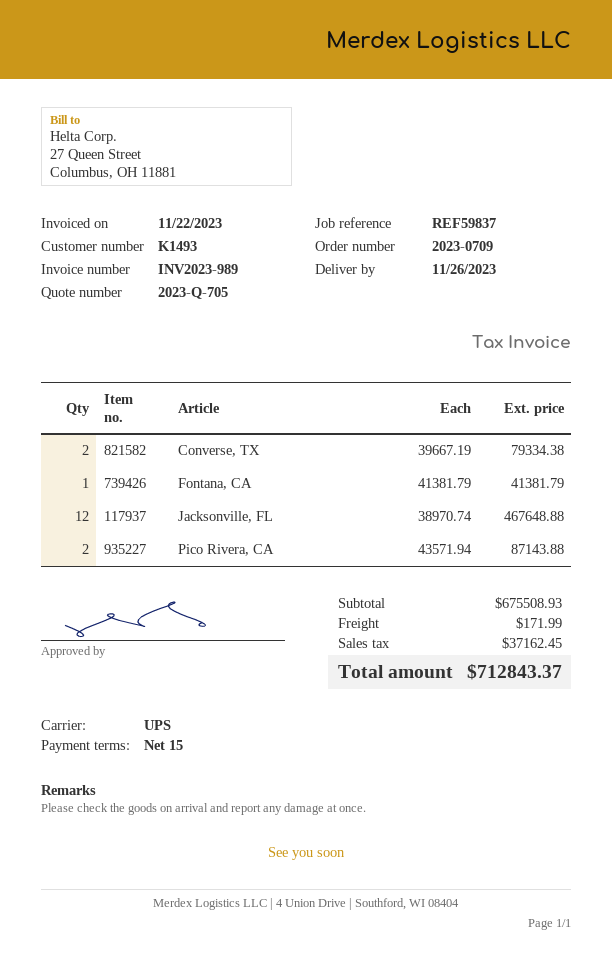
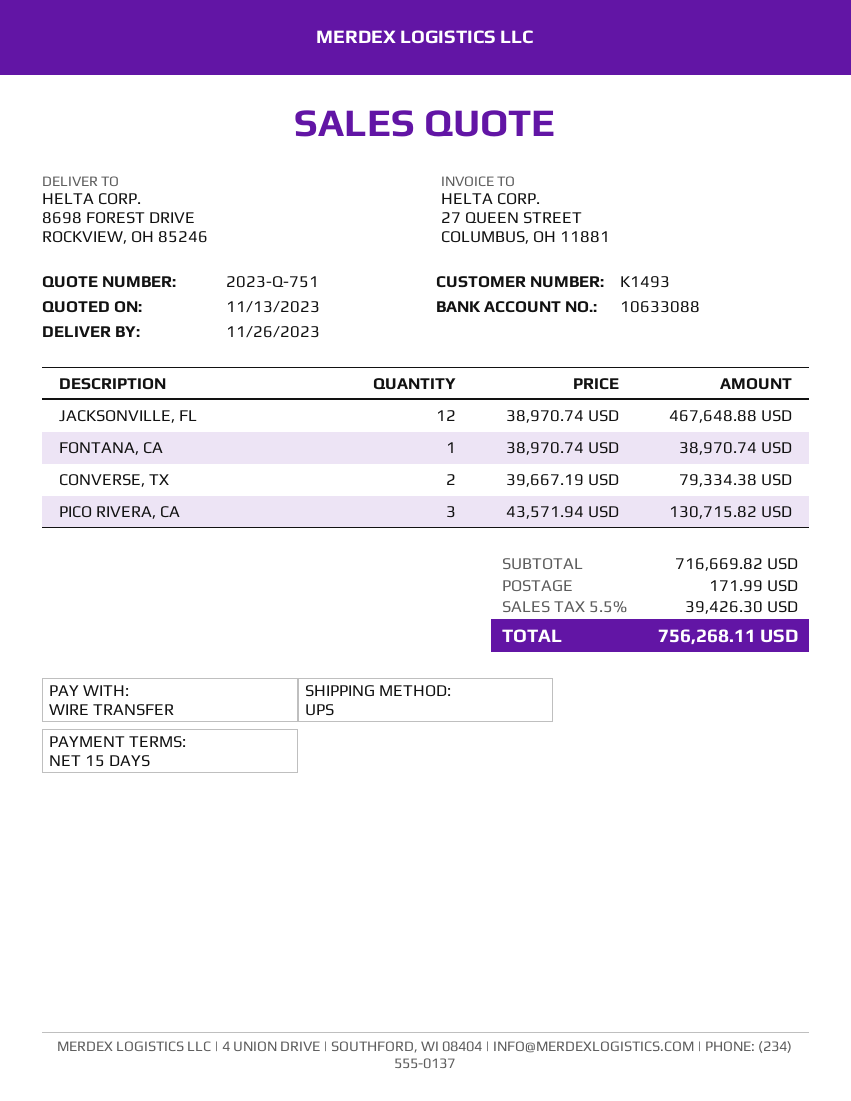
quote number: 2023-Q-705 -> 2023-Q-751
Fontana, CA: 1 x 41381.79 = 41381.79 -> 1 x 38970.74 = 38970.74
Pico Rivera, CA: 2 x 43571.94 = 87143.88 -> 3 x 43571.94 = 130715.82
subtotal: 675508.93 -> 716669.82
tax: 37162.45 -> 39426.30
total: 712843.37 -> 756268.11

